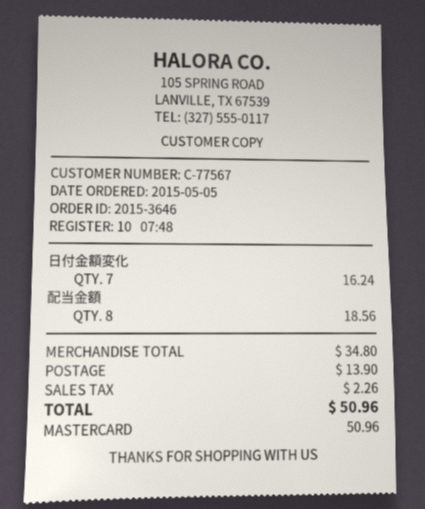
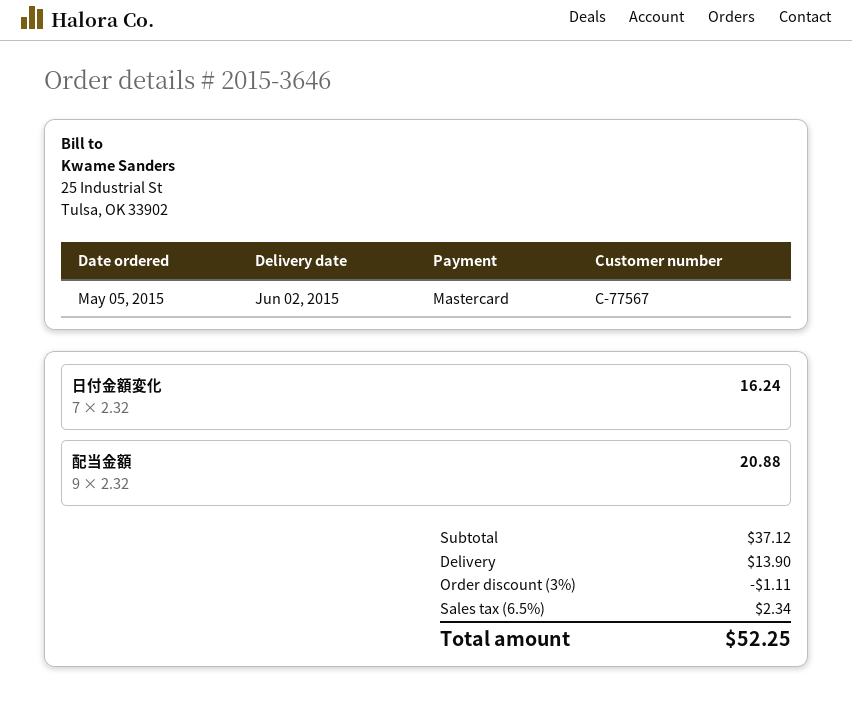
配当金額: 8 for 18.56 -> 9 for 20.88
subtotal: 34.80 -> 37.12
discount: none -> 3% = 1.11
tax: 2.26 -> 2.34
total: 50.96 -> 52.25

